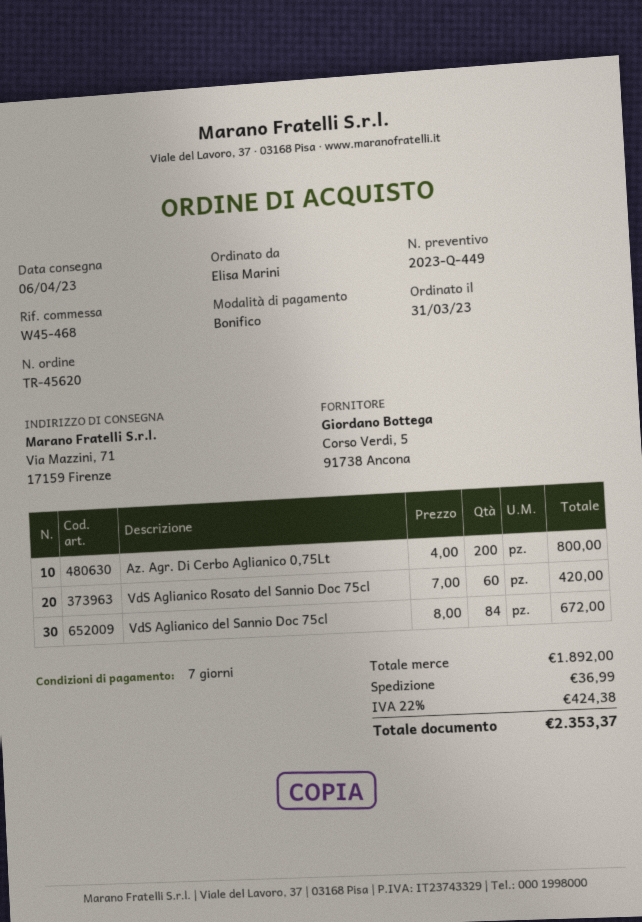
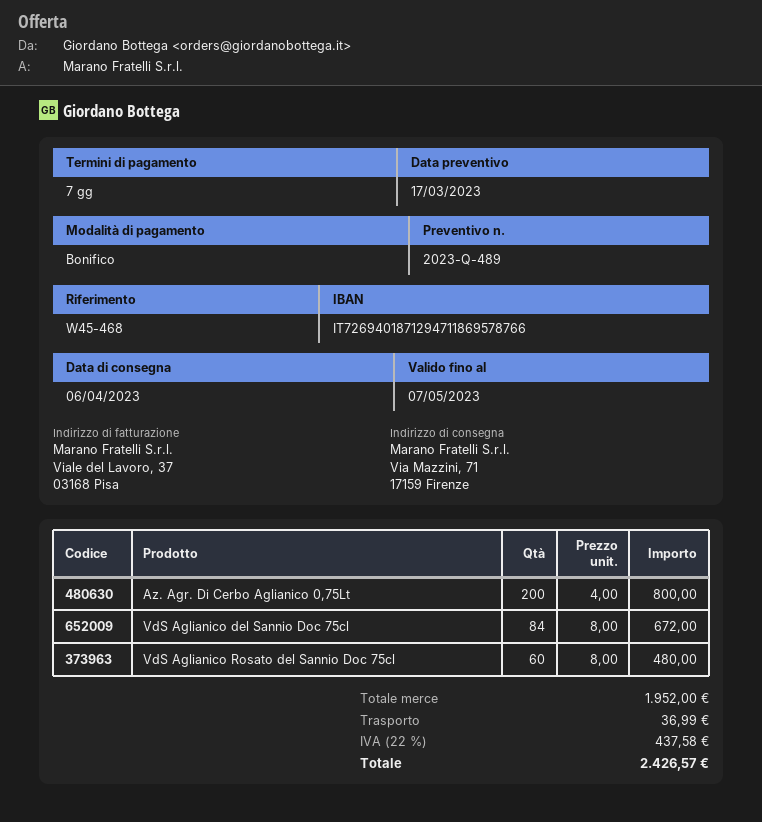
quote number: 2023-Q-449 -> 2023-Q-489
VdS Aglianico Rosato del Sannio Doc 75cl: 60 x 7.00 = 420.00 -> 60 x 8.00 = 480.00
subtotal: 1892.00 -> 1952.00
tax: 22% = 424.38 -> 22% = 437.58
total: 2353.37 -> 2426.57

